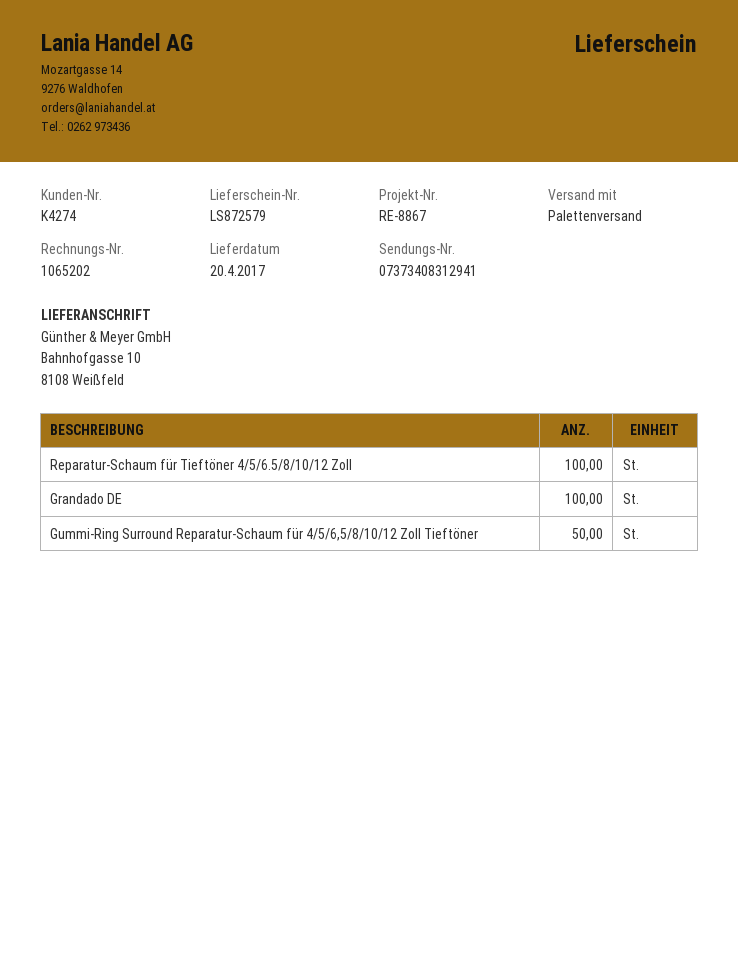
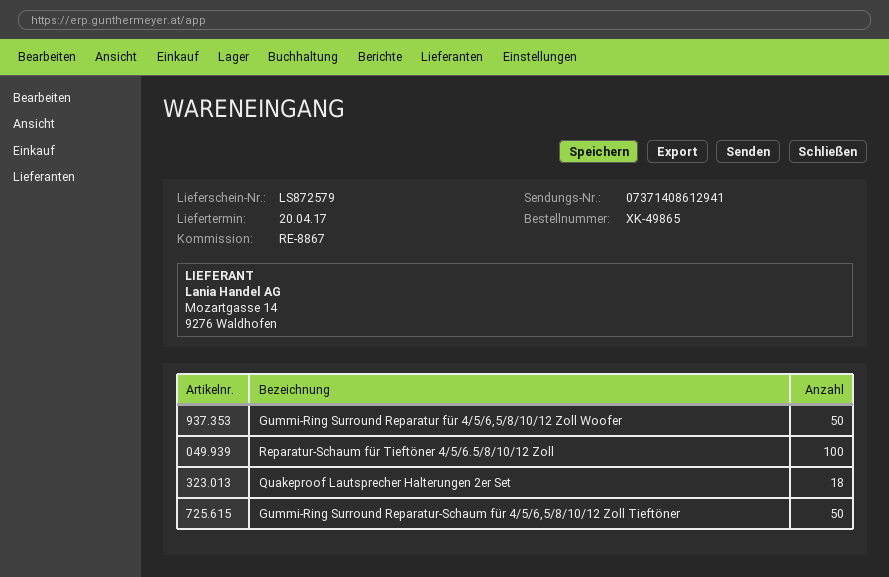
tracking number: 07373408312941 -> 07371408612941
Grandado DE: 100 -> none
Gummi-Ring Surround Reparatur für 4/5/6,5/8/10/12 Zoll Woofer: none -> 50
Quakeproof Lautsprecher Halterungen 2er Set: none -> 18

